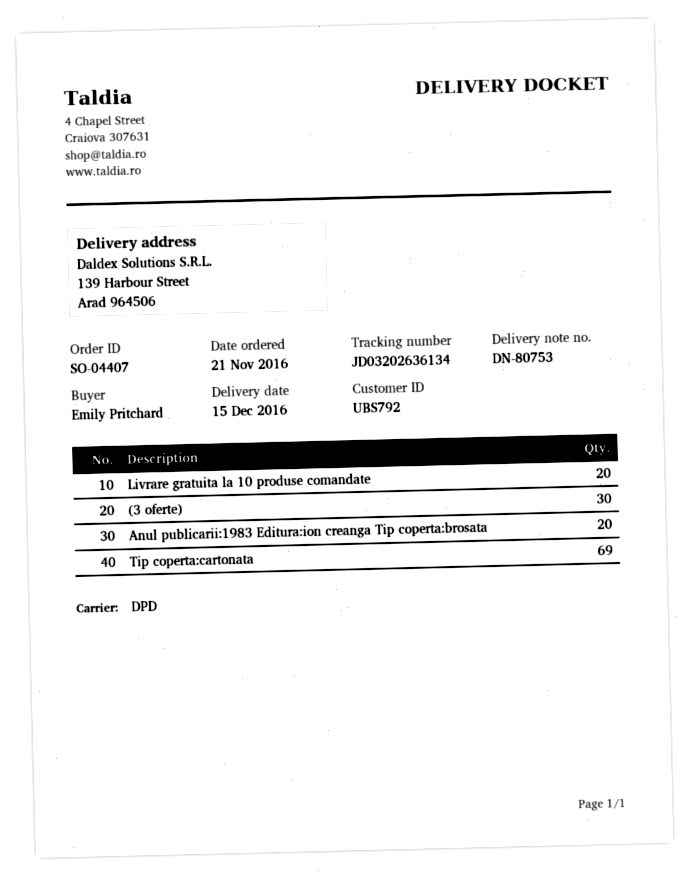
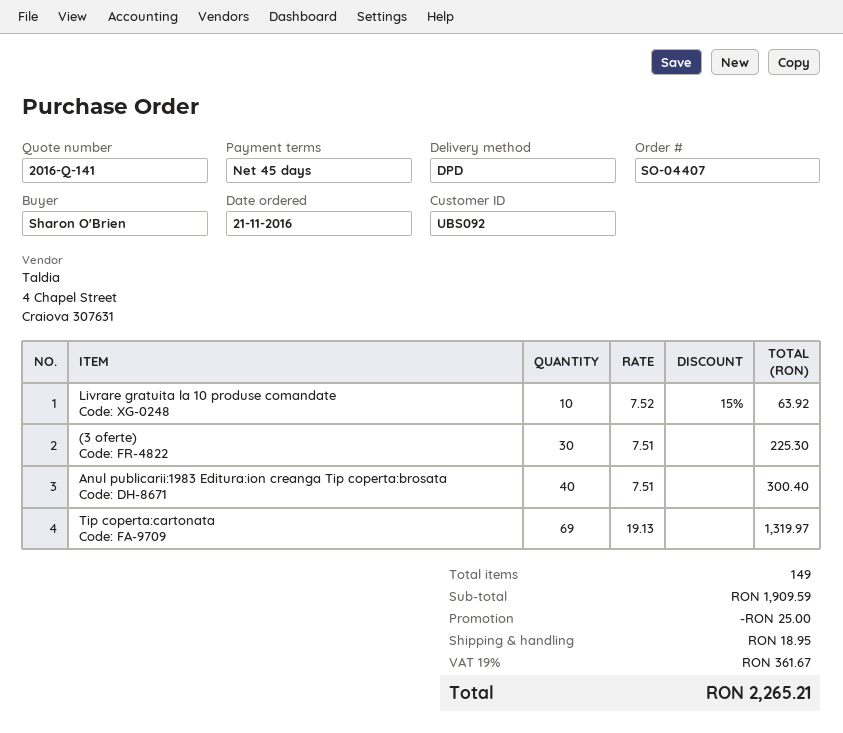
customer number: UBS792 -> UBS092
ordered by: Emily Pritchard -> Sharon O'Brien
Livrare gratuita la 10 produse comandate: 20 -> 10
Anul publicarii:1983 Editura:ion creanga Tip coperta:brosata: 20 -> 40

